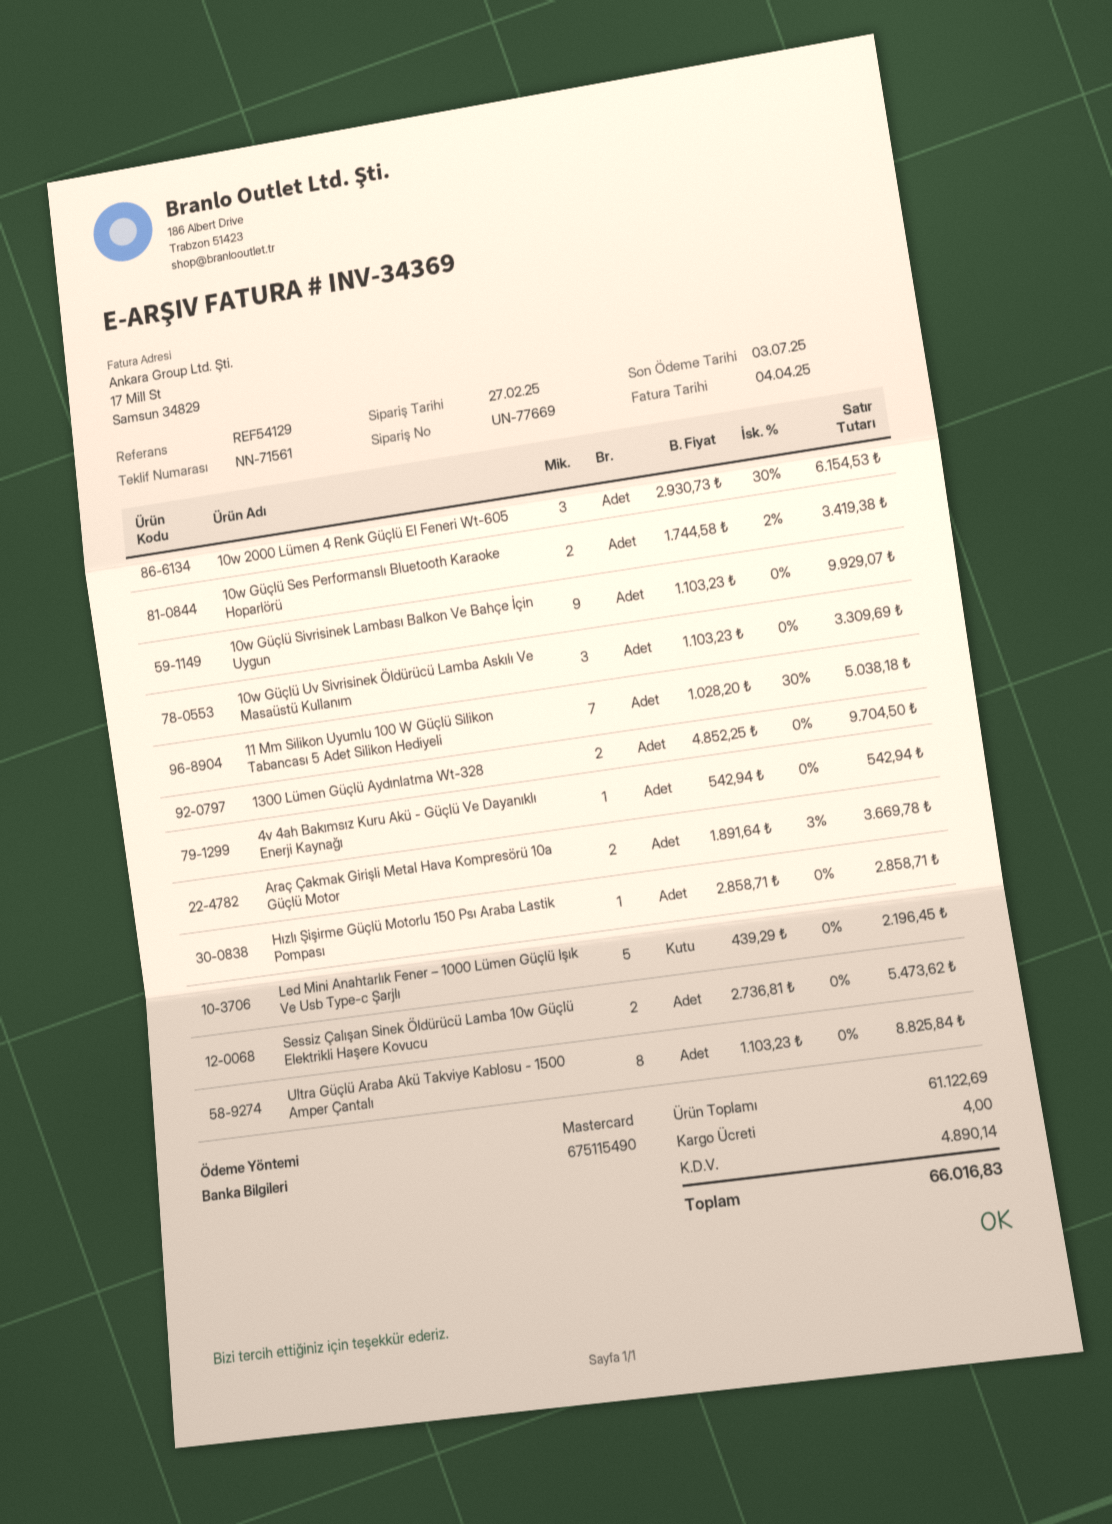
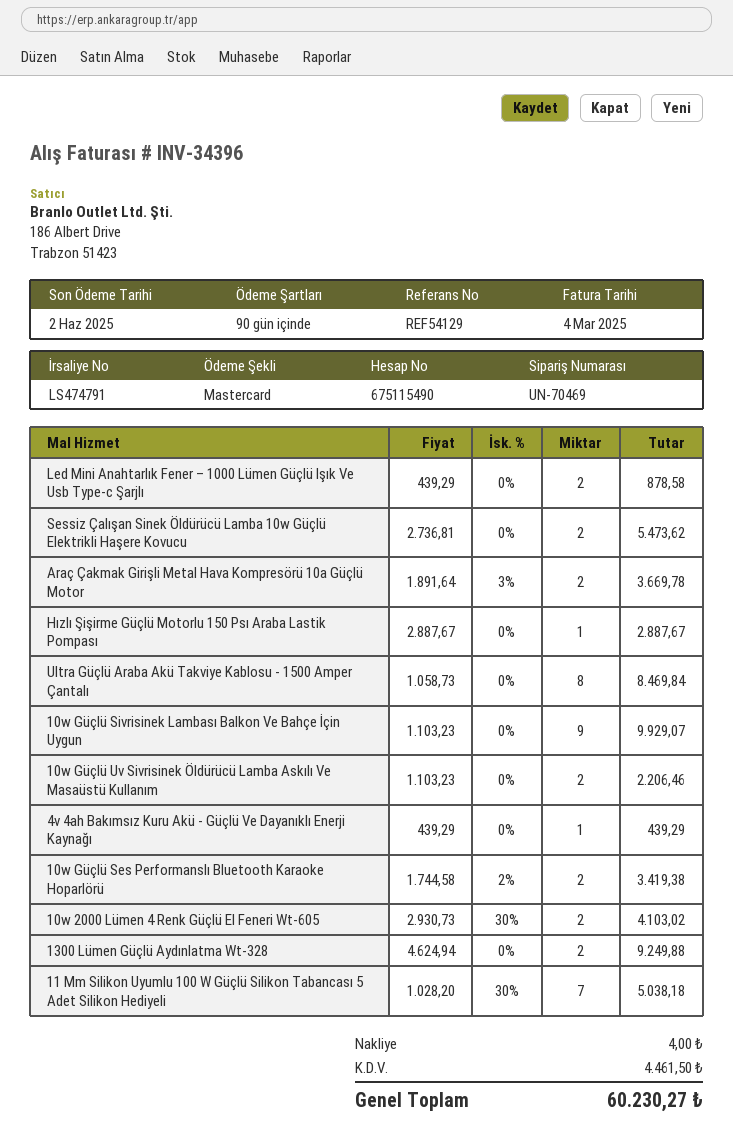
order number: UN-77669 -> UN-70469
invoice number: INV-34369 -> INV-34396
invoice date: 2025-04-04 -> 2025-03-04
due date: 2025-07-03 -> 2025-06-02
10w 2000 Lümen 4 Renk Güçlü El Feneri Wt-605: 3 x 2930.73 - 30% = 6154.53 -> 2 x 2930.73 - 30% = 4103.02
10w Güçlü Uv Sivrisinek Öldürücü Lamba Askılı Ve Masaüstü Kullanım: 3 x 1103.23 = 3309.69 -> 2 x 1103.23 = 2206.46
1300 Lümen Güçlü Aydınlatma Wt-328: 2 x 4852.25 = 9704.50 -> 2 x 4624.94 = 9249.88
4v 4ah Bakımsız Kuru Akü - Güçlü Ve Dayanıklı Enerji Kaynağı: 1 x 542.94 = 542.94 -> 1 x 439.29 = 439.29
Hızlı Şişirme Güçlü Motorlu 150 Psı Araba Lastik Pompası: 1 x 2858.71 = 2858.71 -> 1 x 2887.67 = 2887.67
Led Mini Anahtarlık Fener – 1000 Lümen Güçlü Işık Ve Usb Type-c Şarjlı: 5 x 439.29 = 2196.45 -> 2 x 439.29 = 878.58
Ultra Güçlü Araba Akü Takviye Kablosu - 1500 Amper Çantalı: 8 x 1103.23 = 8825.84 -> 8 x 1058.73 = 8469.84
tax: 4890.14 -> 4461.50
total: 66016.83 -> 60230.27

